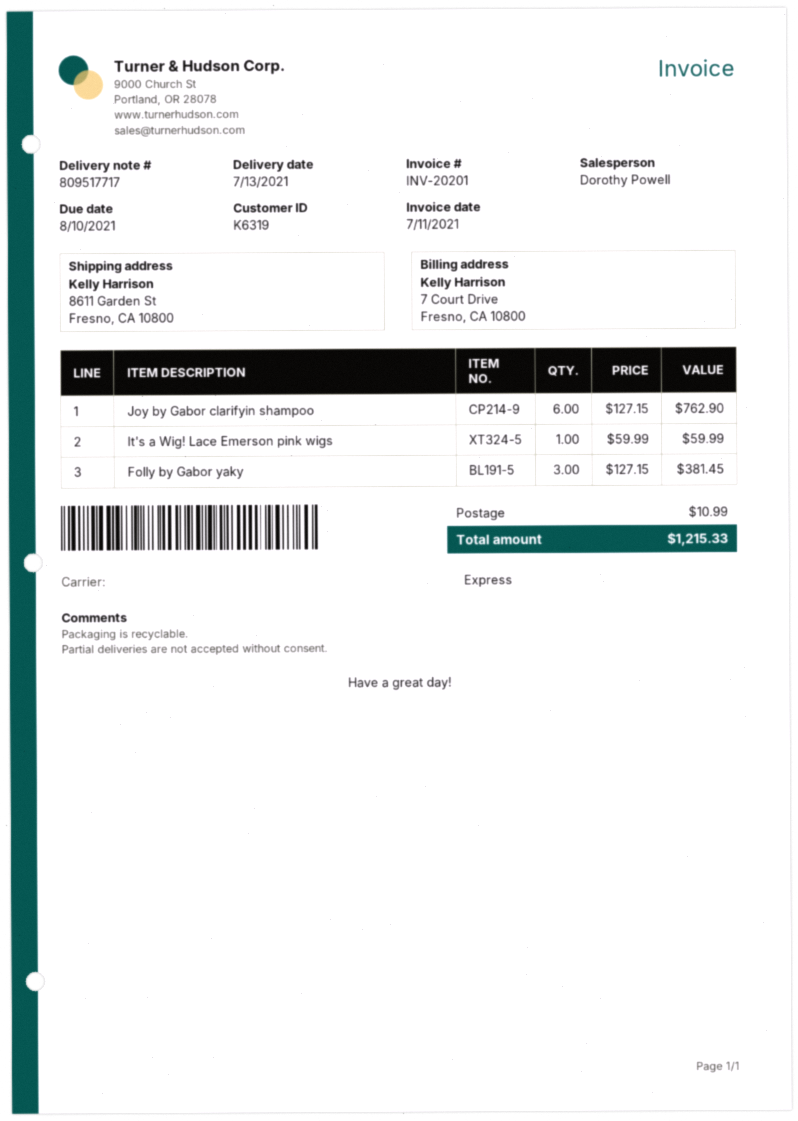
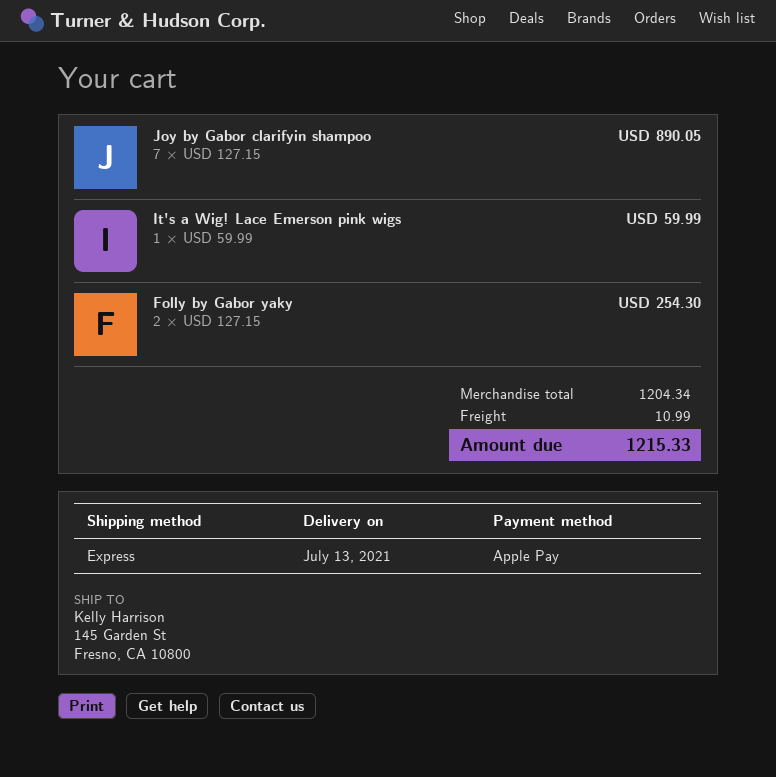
ship to: 8611 Garden St, Fresno, CA 10800 -> 145 Garden St, Fresno, CA 10800
Joy by Gabor clarifyin shampoo: 6 x 127.15 = 762.90 -> 7 x 127.15 = 890.05
Folly by Gabor yaky: 3 x 127.15 = 381.45 -> 2 x 127.15 = 254.30

